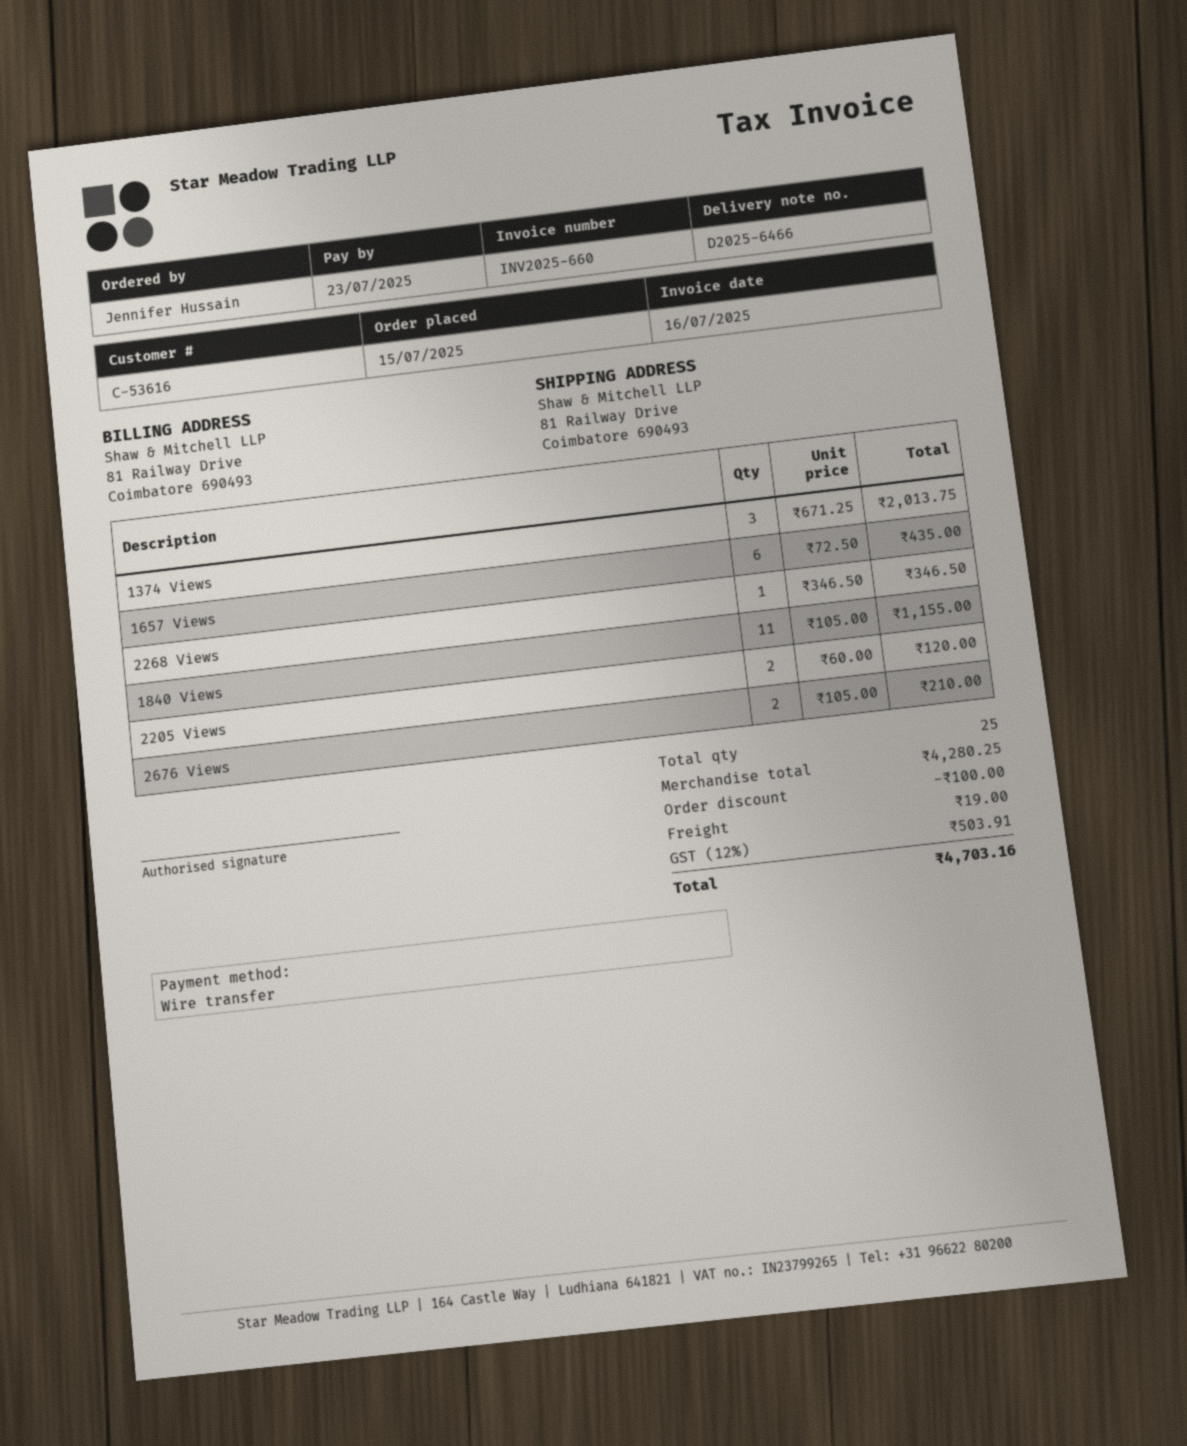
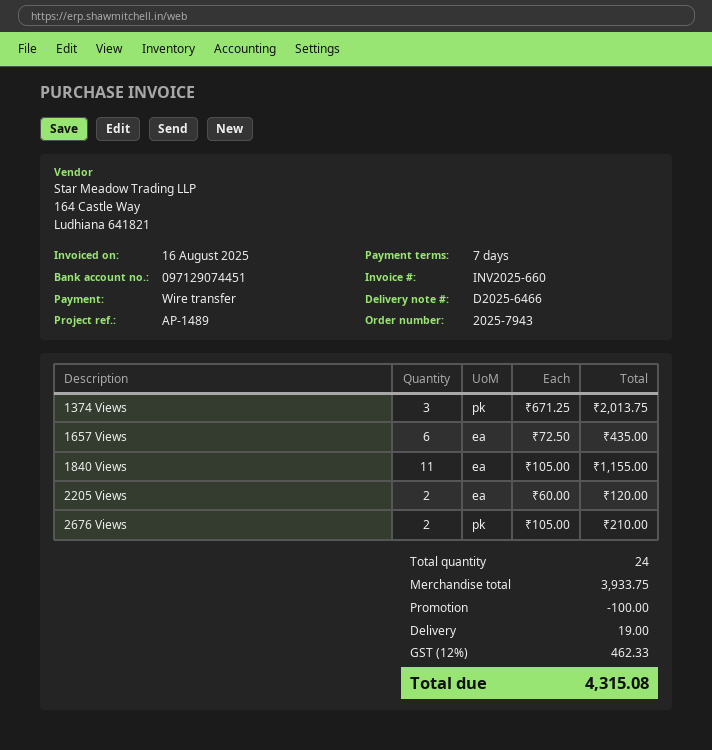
invoice date: 2025-07-16 -> 2025-08-16
2268 Views: 1 x 346.50 = 346.50 -> none
total quantity: 25 -> 24
subtotal: 4280.25 -> 3933.75
tax: 12% = 503.91 -> 12% = 462.33
total: 4703.16 -> 4315.08

